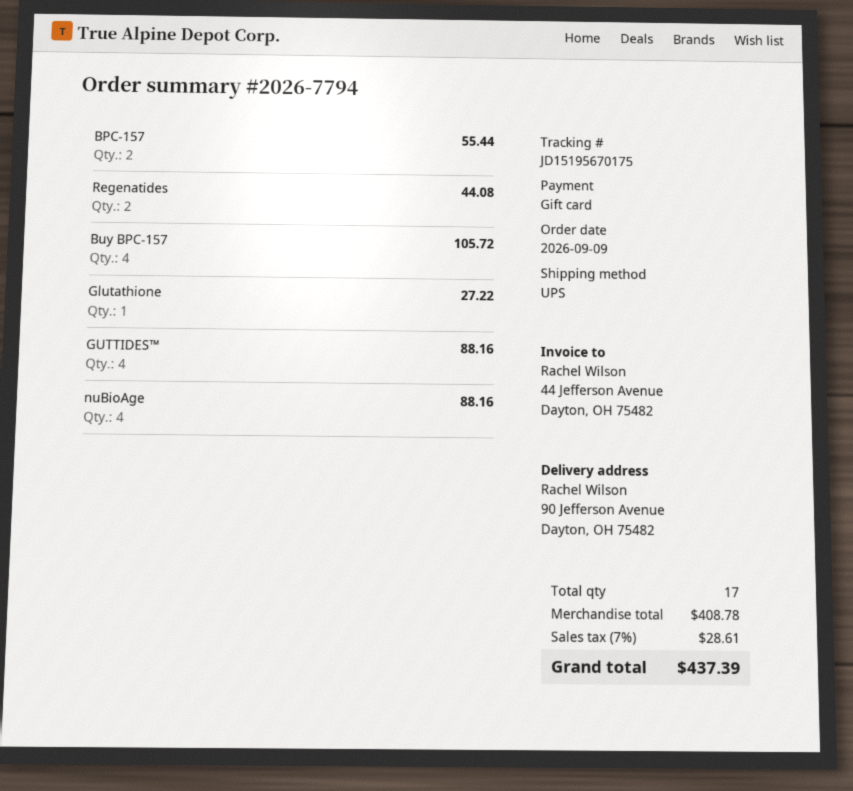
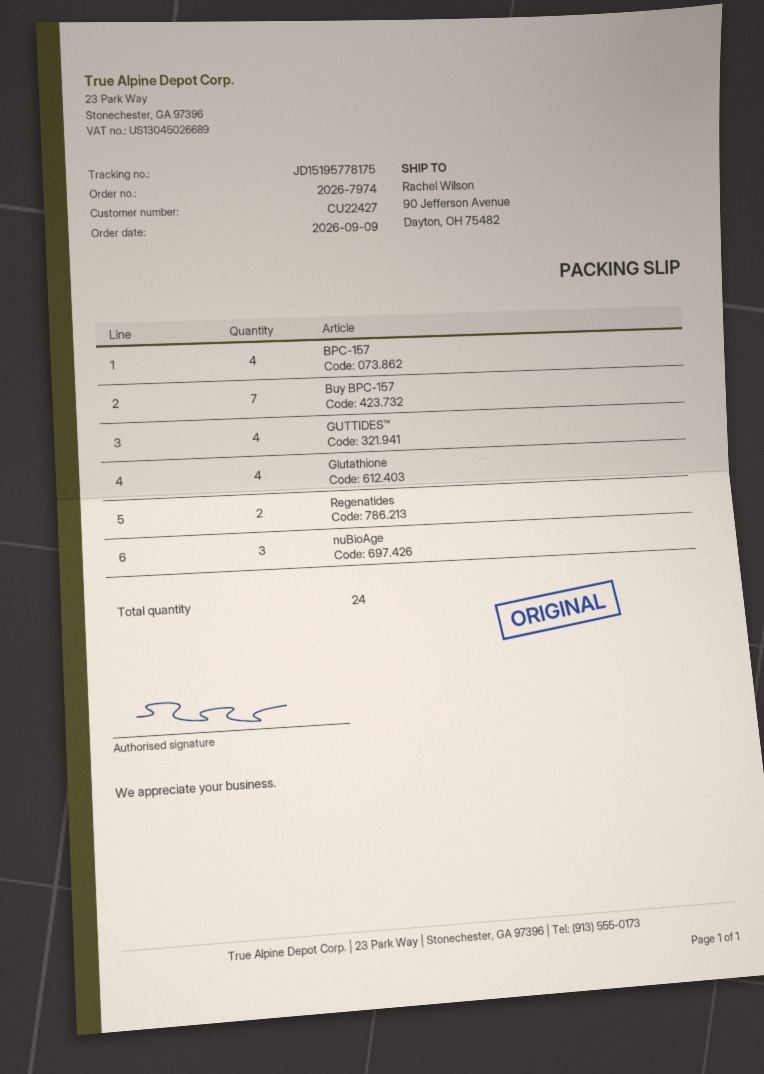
order number: 2026-7794 -> 2026-7974
tracking number: JD15195670175 -> JD15195778175
BPC-157: 2 -> 4
Buy BPC-157: 4 -> 7
Glutathione: 1 -> 4
nuBioAge: 4 -> 3
total quantity: 17 -> 24

